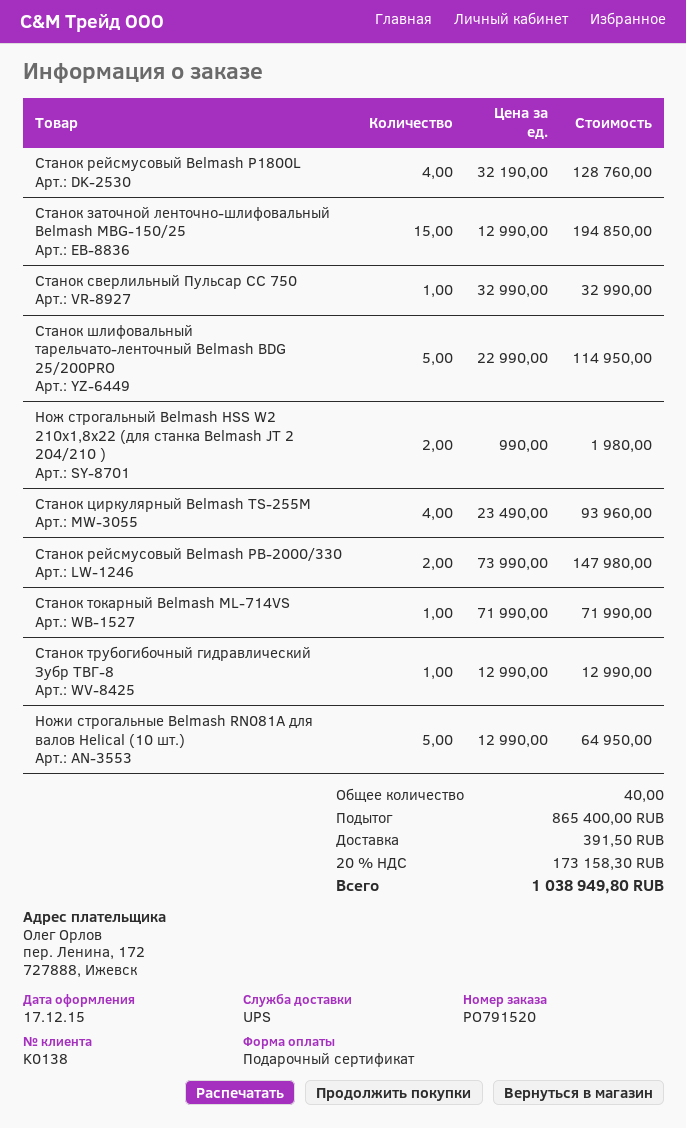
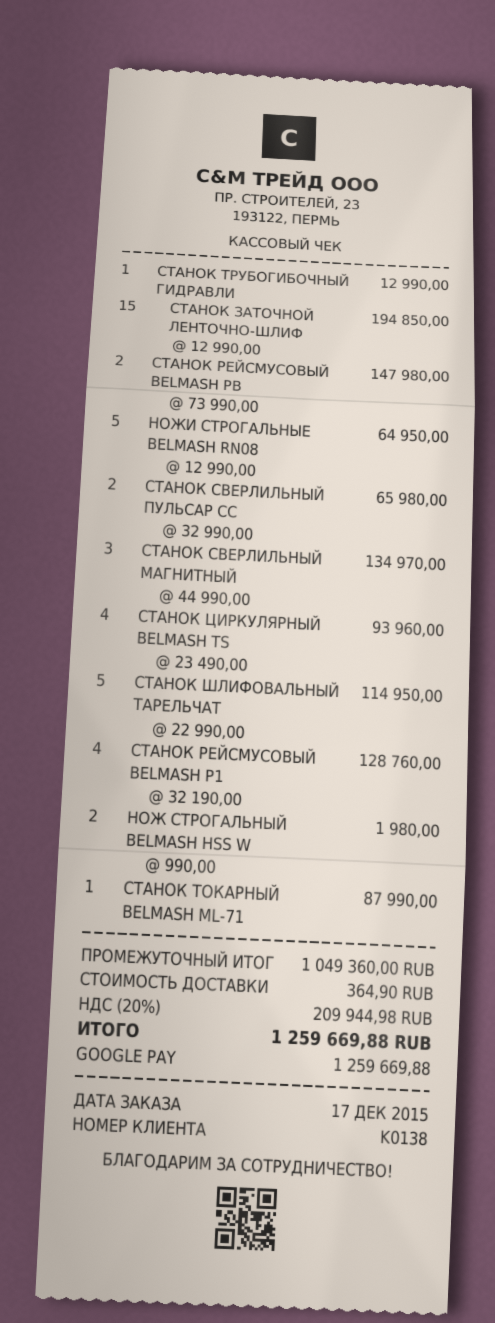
payment method: gift card -> Google Pay
Станок сверлильный Пульсар СС 750: 1 x 32990.00 = 32990.00 -> 2 x 32990.00 = 65980.00
Станок токарный Belmash ML-714VS: 1 x 71990.00 = 71990.00 -> 1 x 87990.00 = 87990.00
СТАНОК СВЕРЛИЛЬНЫЙ МАГНИТНЫЙ: none -> 3 x 44990.00 = 134970.00
subtotal: 865400.00 -> 1049360.00
shipping: 391.50 -> 364.90
tax: 20% = 173158.30 -> 20% = 209944.98
total: 1038949.80 -> 1259669.88

